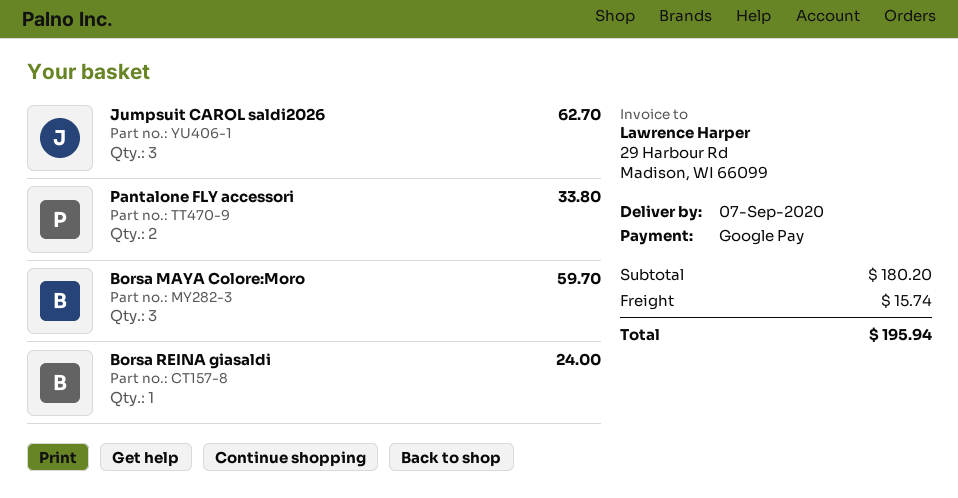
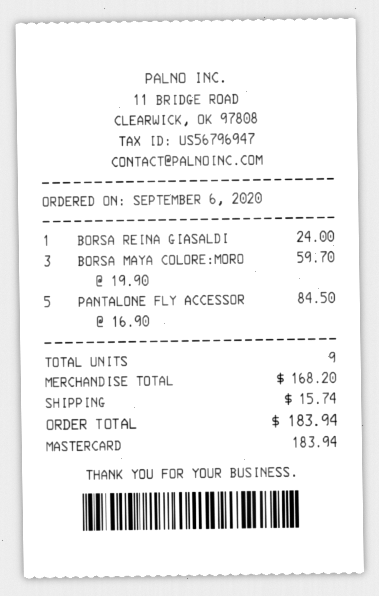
payment method: Google Pay -> Mastercard
Jumpsuit CAROL saldi2026: 3 for 62.70 -> none
Pantalone FLY accessori: 2 for 33.80 -> 5 for 84.50
subtotal: 180.20 -> 168.20
total: 195.94 -> 183.94

